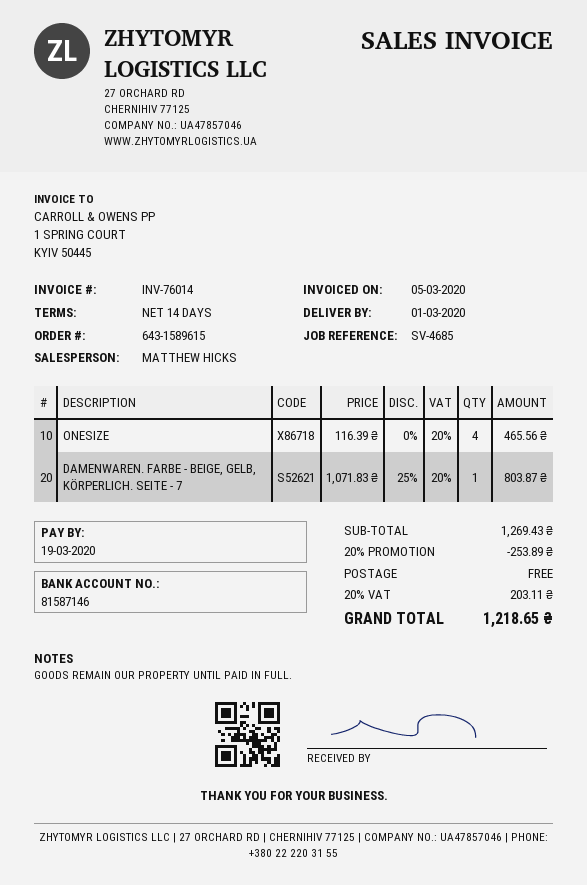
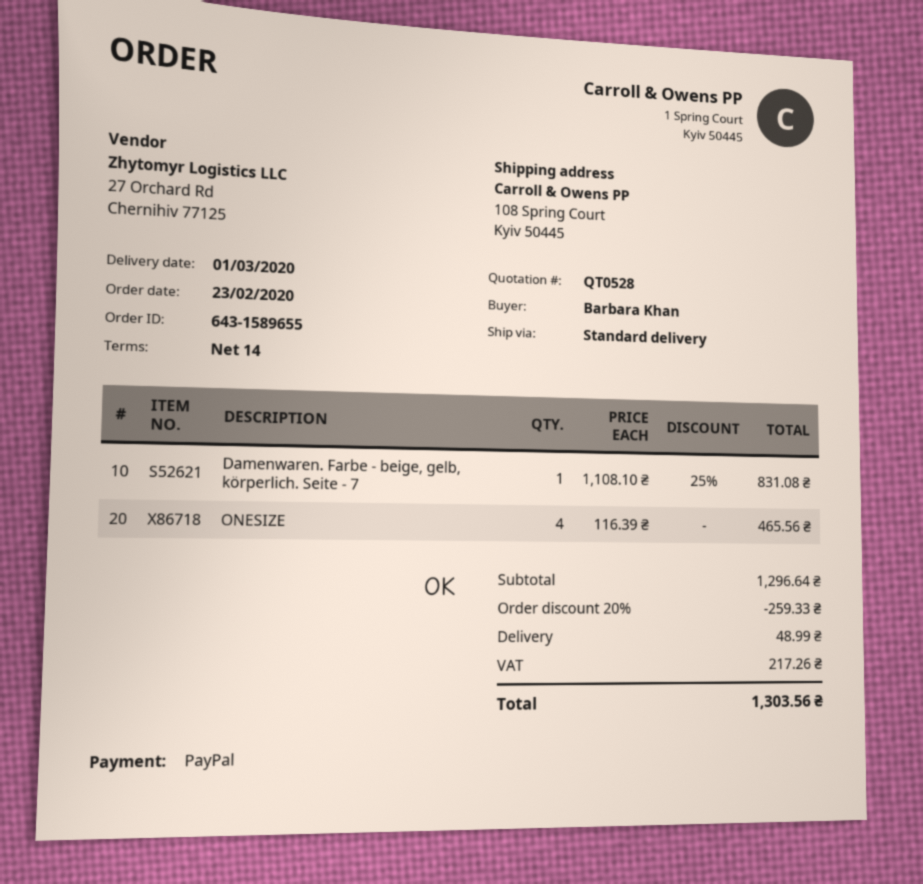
order number: 643-1589615 -> 643-1589655
DAMENWAREN. FARBE - BEIGE, GELB, KÖRPERLICH. SEITE - 7: 1 x 1071.83 - 25% = 803.87 -> 1 x 1108.10 - 25% = 831.08
subtotal: 1269.43 -> 1296.64
discount: 20% = 253.89 -> 20% = 259.33
shipping: 0.00 -> 48.99
tax: 203.11 -> 217.26
total: 1218.65 -> 1303.56

